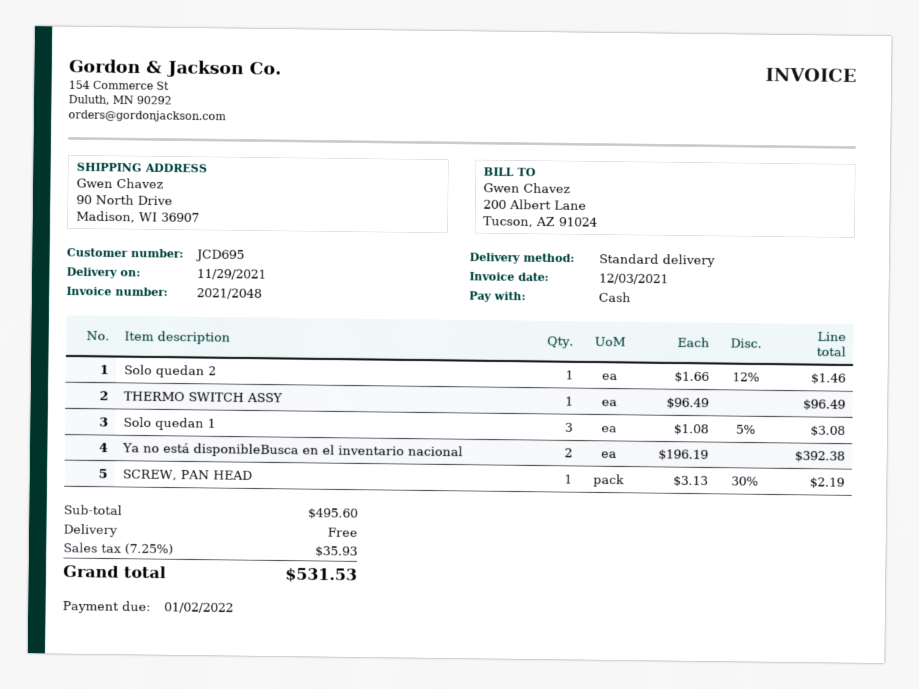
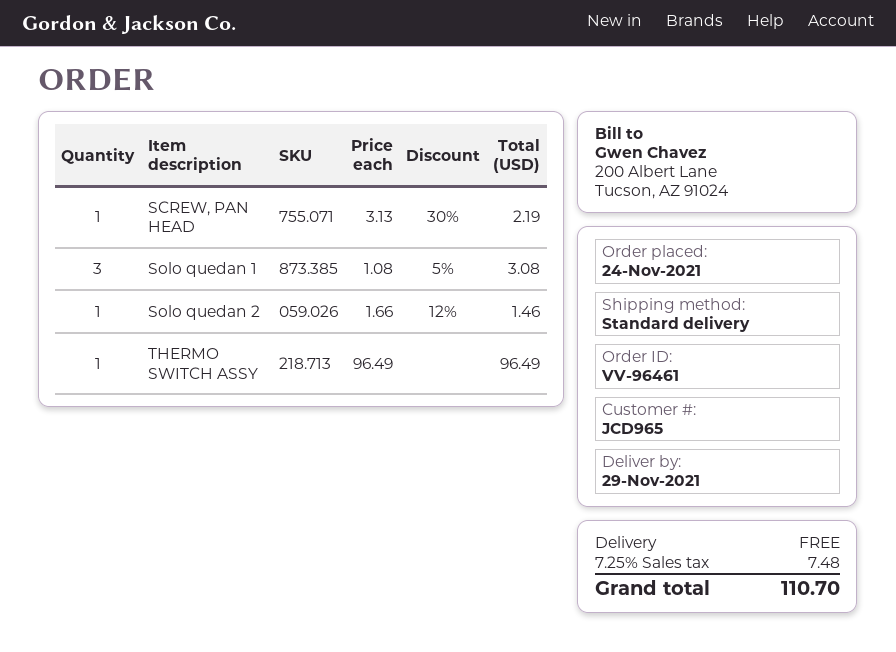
customer number: JCD695 -> JCD965
Ya no está disponibleBusca en el inventario nacional: 2 x 196.19 = 392.38 -> none
tax: 7.25% = 35.93 -> 7.25% = 7.48
total: 531.53 -> 110.70

